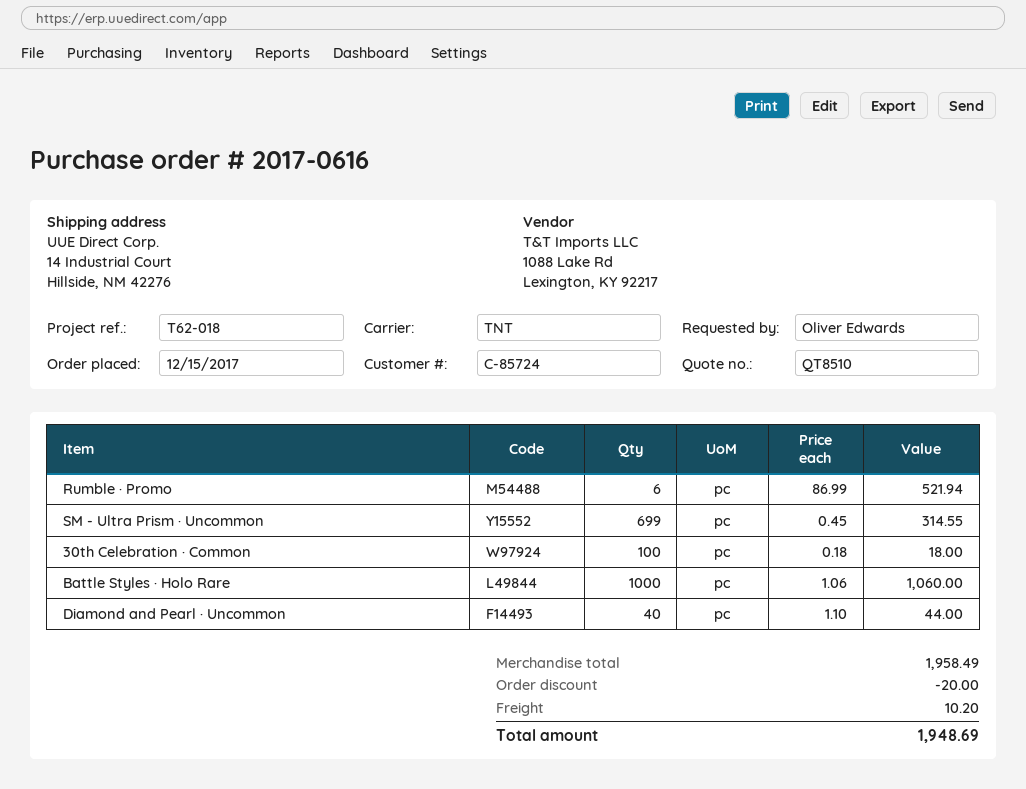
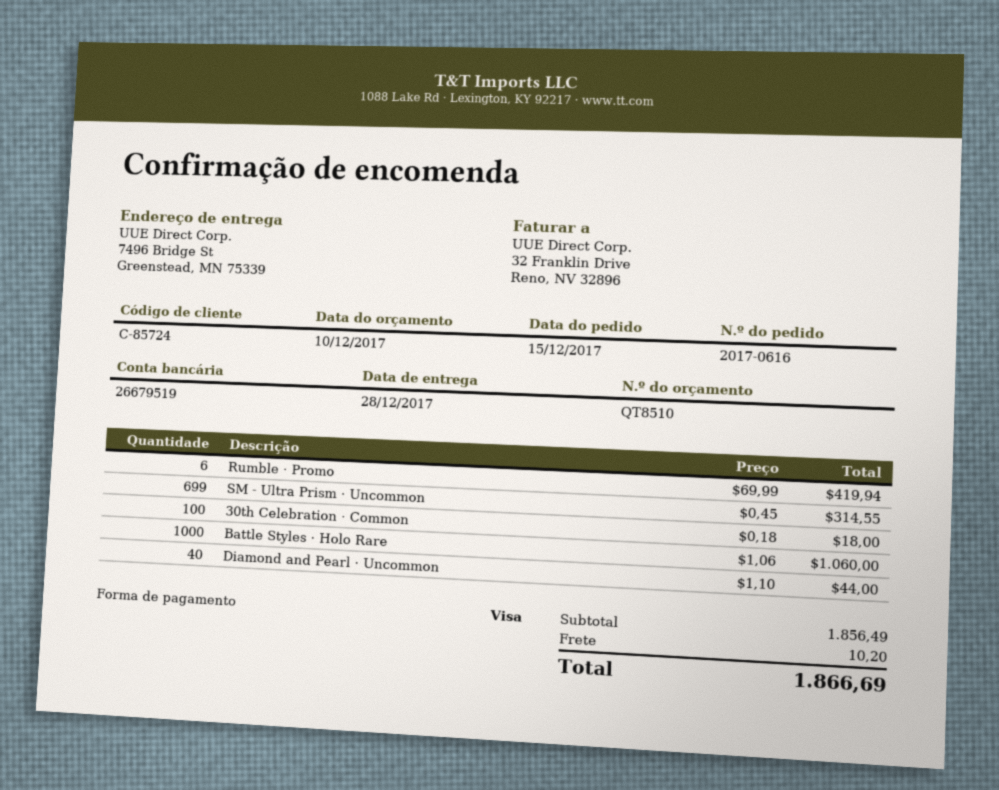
ship to: 14 Industrial Court, Hillside, NM 42276 -> 7496 Bridge St, Greenstead, MN 75339
Rumble · Promo: 6 x 86.99 = 521.94 -> 6 x 69.99 = 419.94
subtotal: 1958.49 -> 1856.49
discount: 20.00 -> none
total: 1948.69 -> 1866.69

